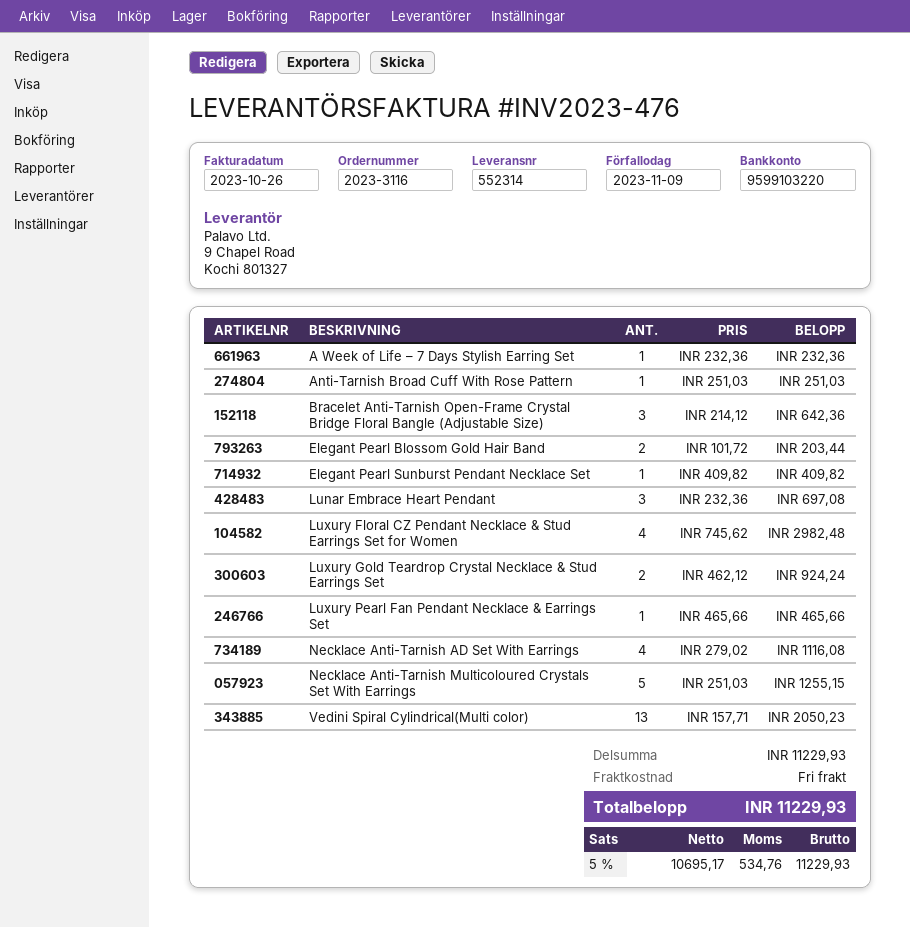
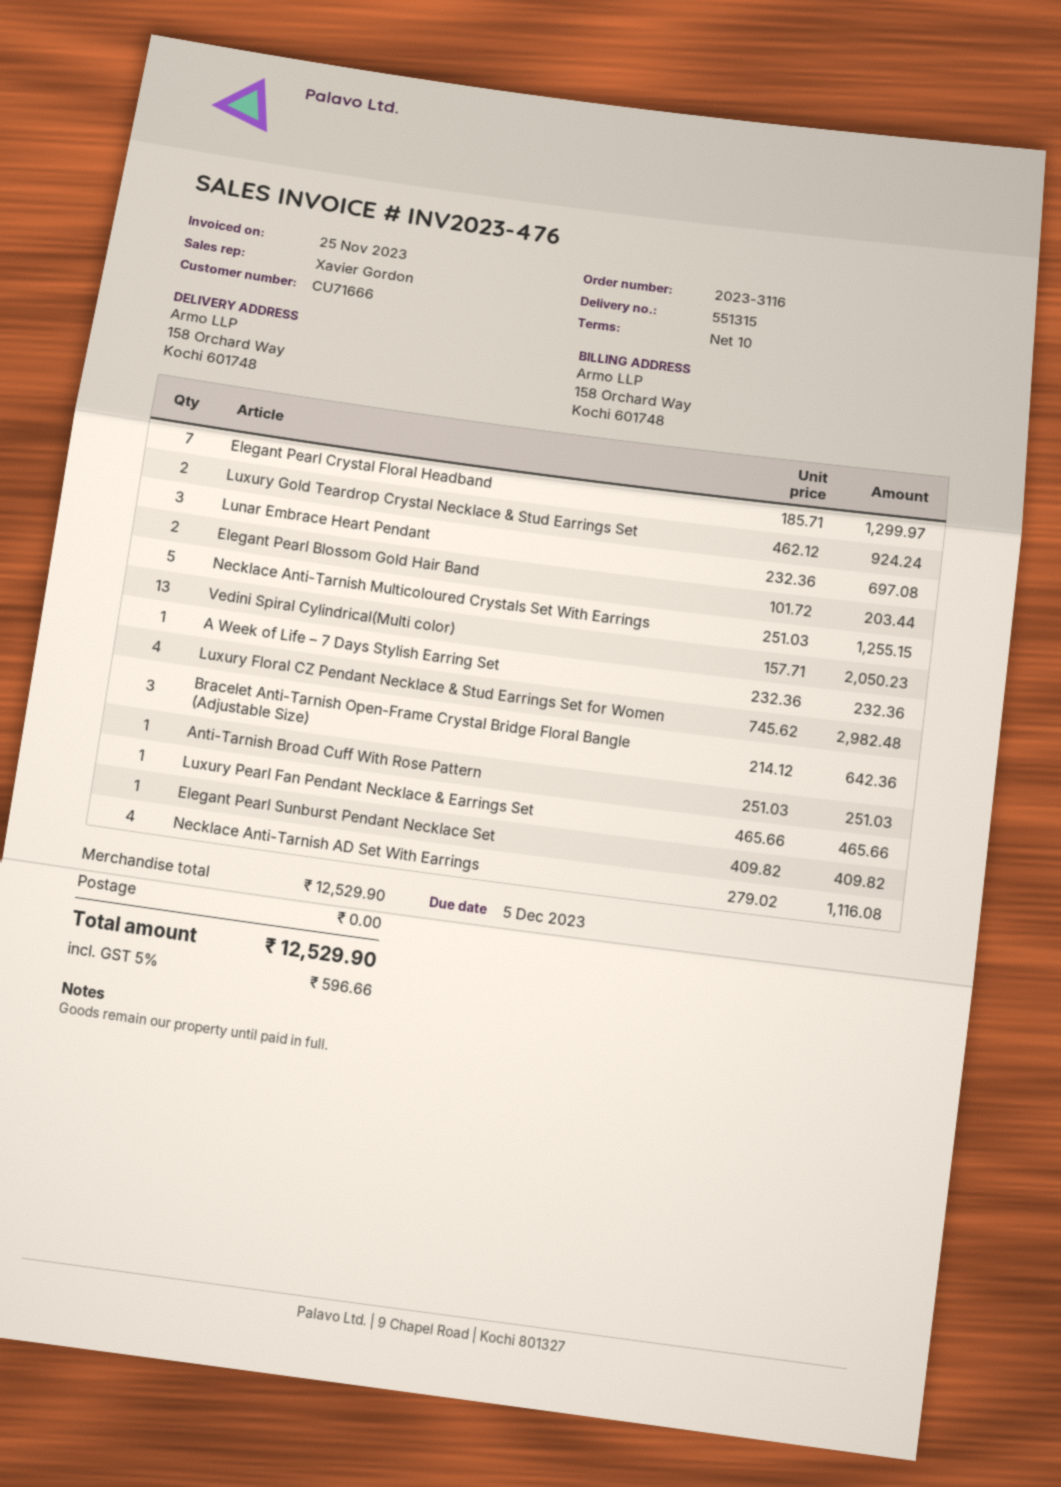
delivery note number: 552314 -> 551315
invoice date: 2023-10-26 -> 2023-11-25
due date: 2023-11-09 -> 2023-12-05
Elegant Pearl Crystal Floral Headband: none -> 7 x 185.71 = 1299.97
subtotal: 11229.93 -> 12529.90
tax: 5% = 534.76 -> 5% = 596.66
total: 11229.93 -> 12529.90

